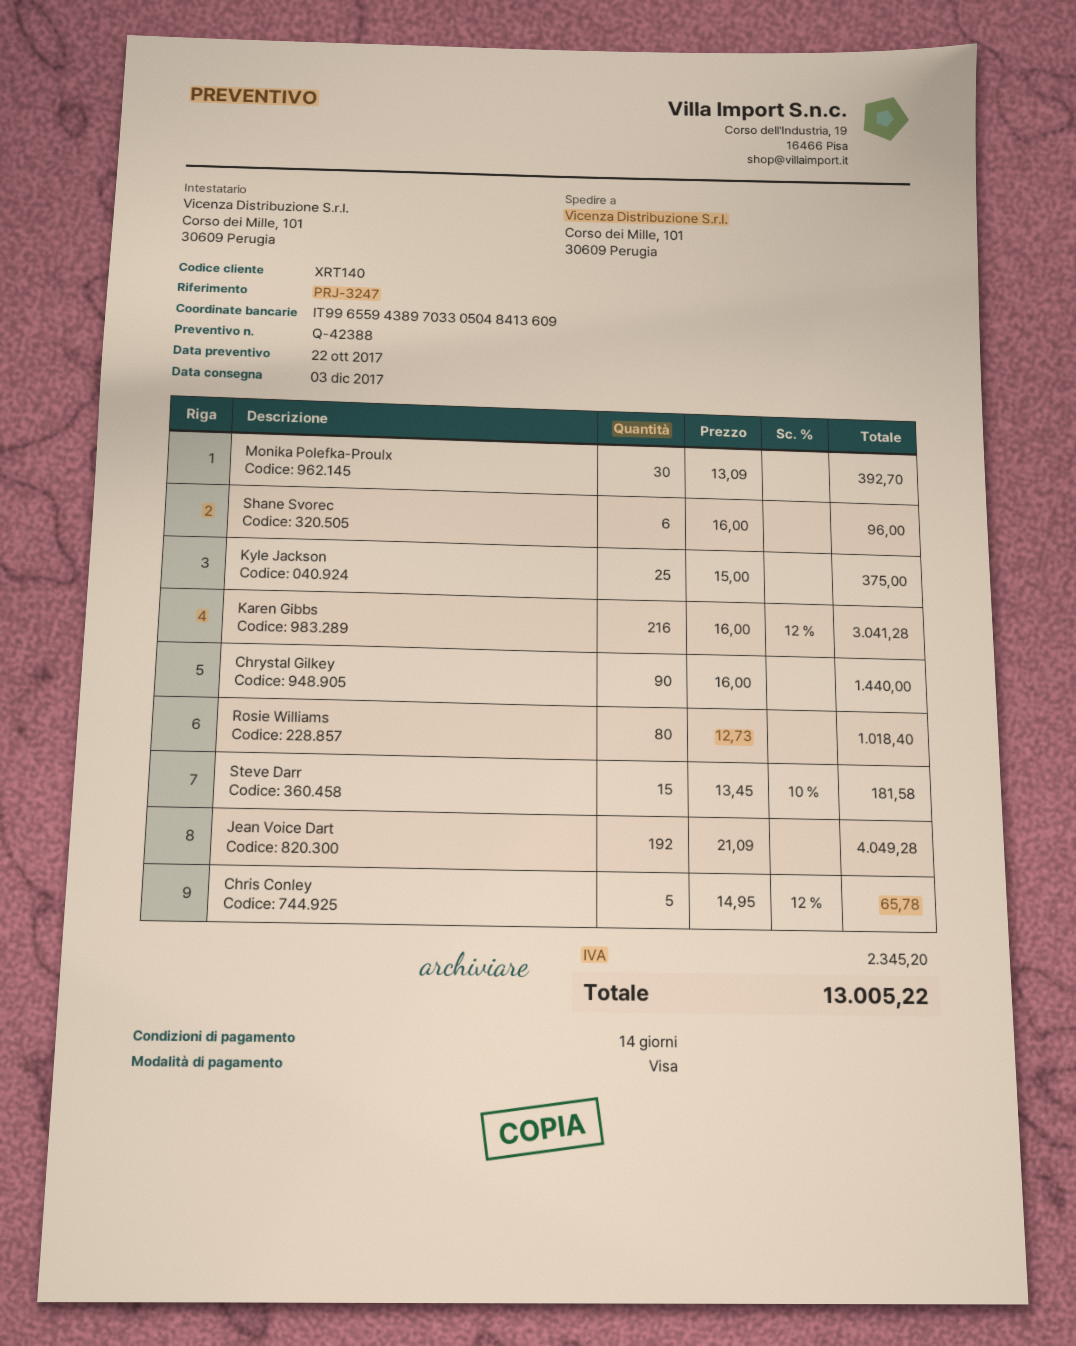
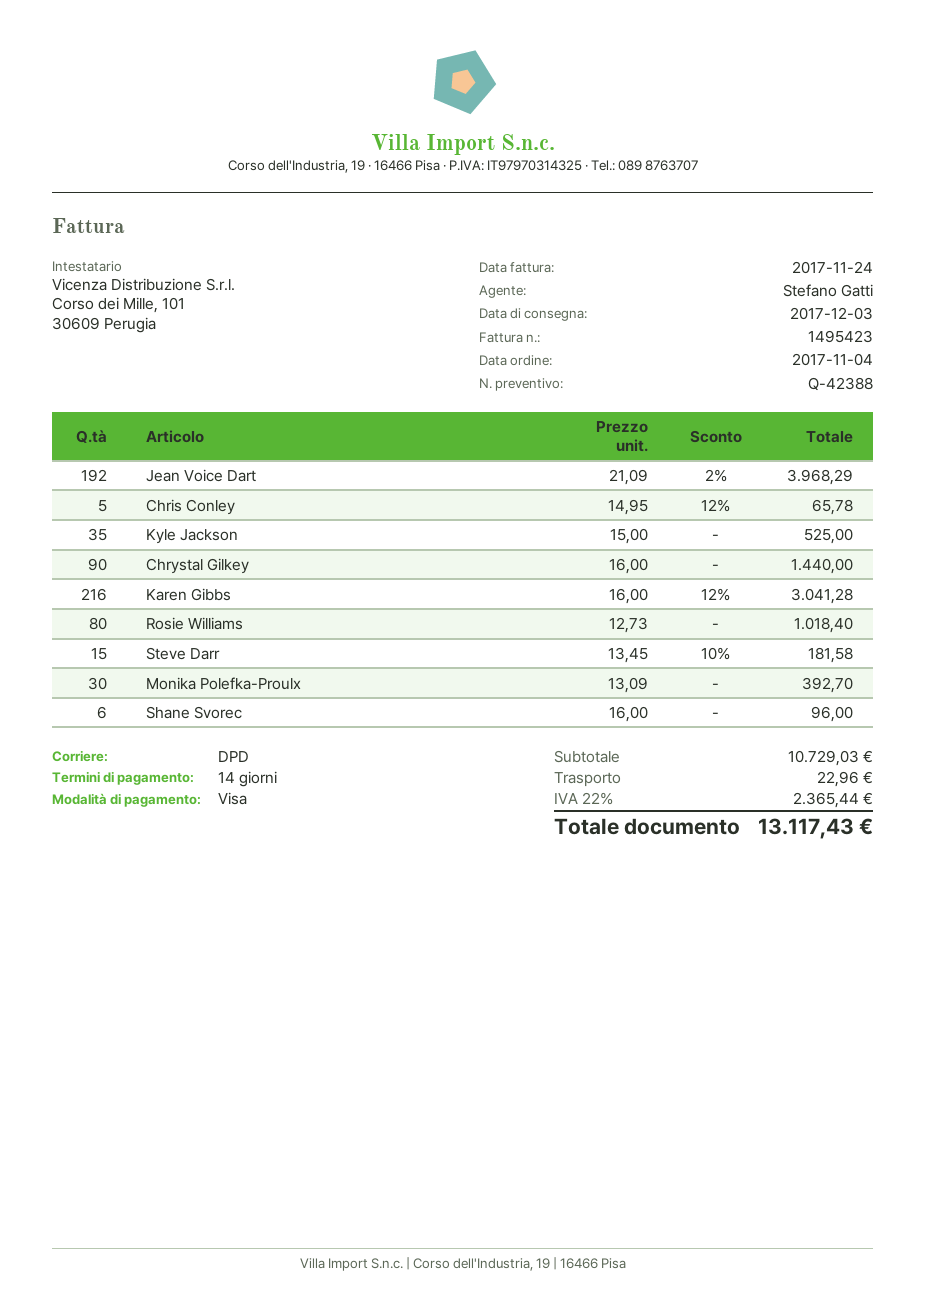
Kyle Jackson: 25 x 15.00 = 375.00 -> 35 x 15.00 = 525.00
Jean Voice Dart: 192 x 21.09 = 4049.28 -> 192 x 21.09 - 2% = 3968.29
shipping: none -> 22.96
tax: 2345.20 -> 2365.44
total: 13005.22 -> 13117.43

